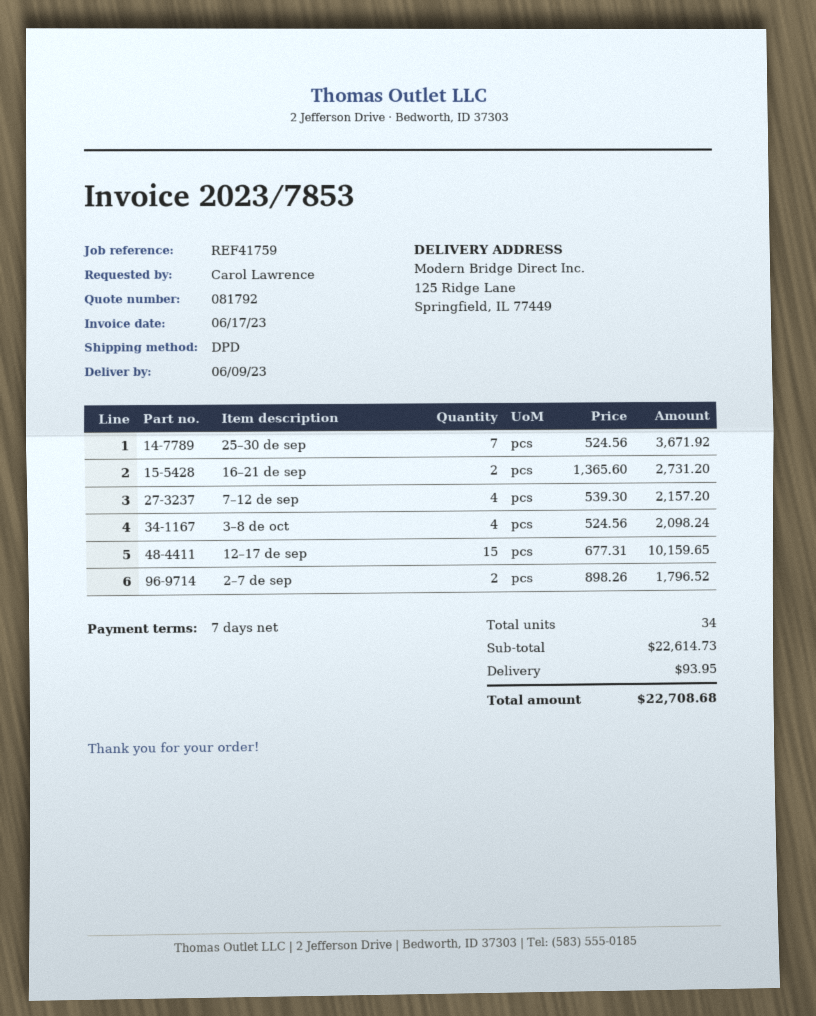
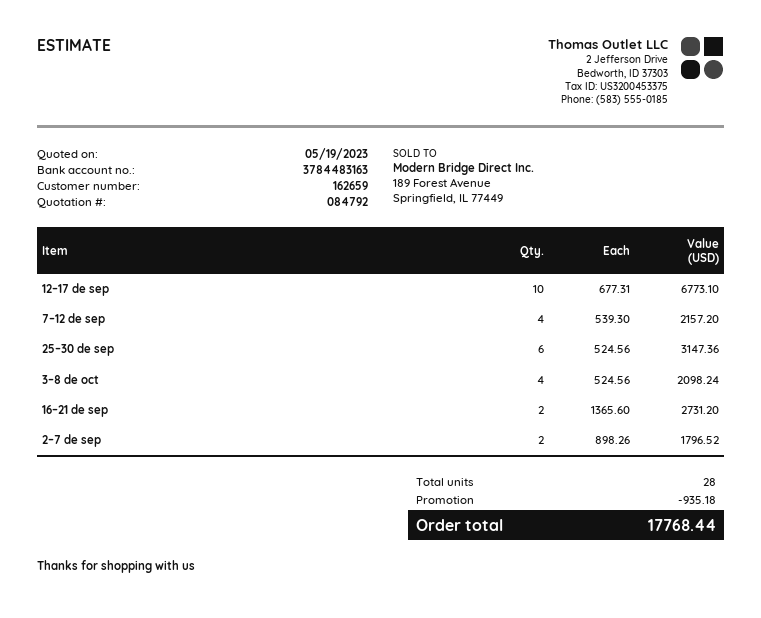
quote number: 081792 -> 084792
25–30 de sep: 7 x 524.56 = 3671.92 -> 6 x 524.56 = 3147.36
12–17 de sep: 15 x 677.31 = 10159.65 -> 10 x 677.31 = 6773.10
total quantity: 34 -> 28
discount: none -> 935.18
shipping: 93.95 -> none
total: 22708.68 -> 17768.44

